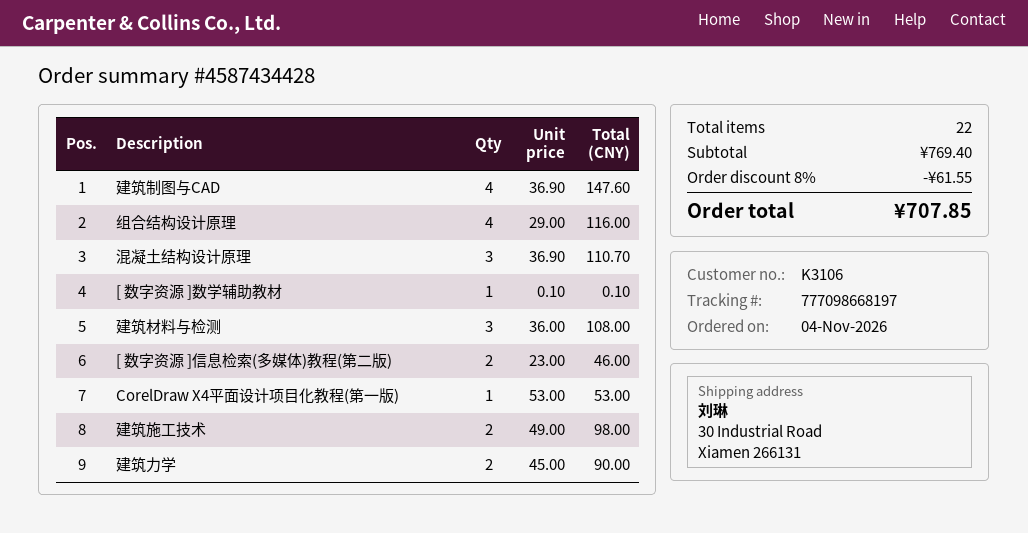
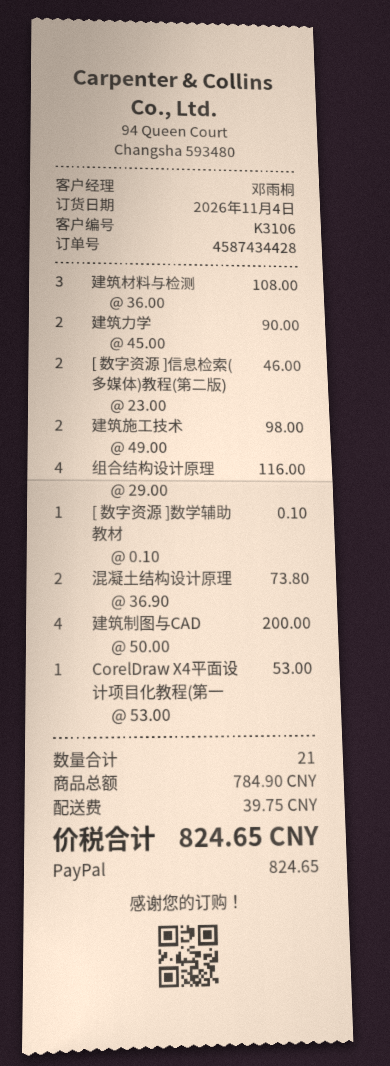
建筑制图与CAD: 4 x 36.90 = 147.60 -> 4 x 50.00 = 200.00
混凝土结构设计原理: 3 x 36.90 = 110.70 -> 2 x 36.90 = 73.80
total quantity: 22 -> 21
subtotal: 769.40 -> 784.90
discount: 8% = 61.55 -> none
shipping: none -> 39.75
total: 707.85 -> 824.65

